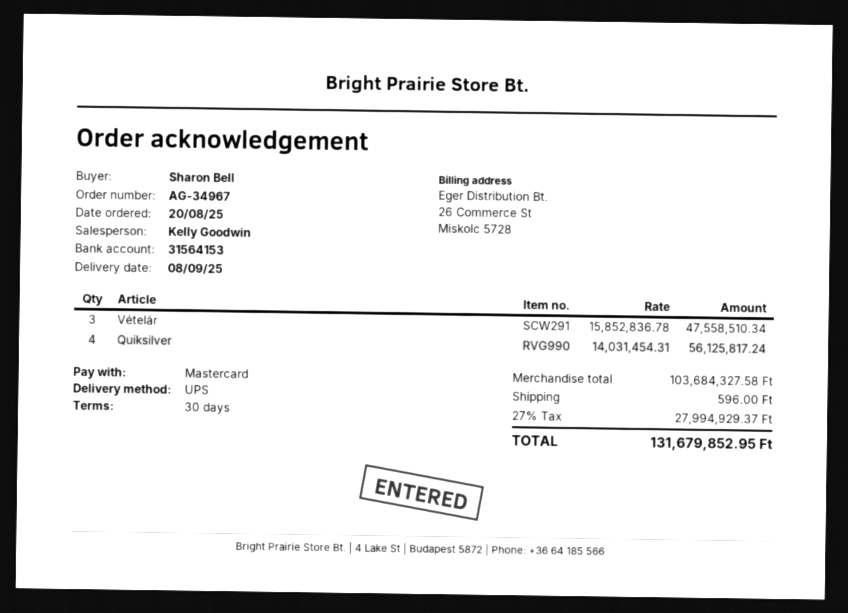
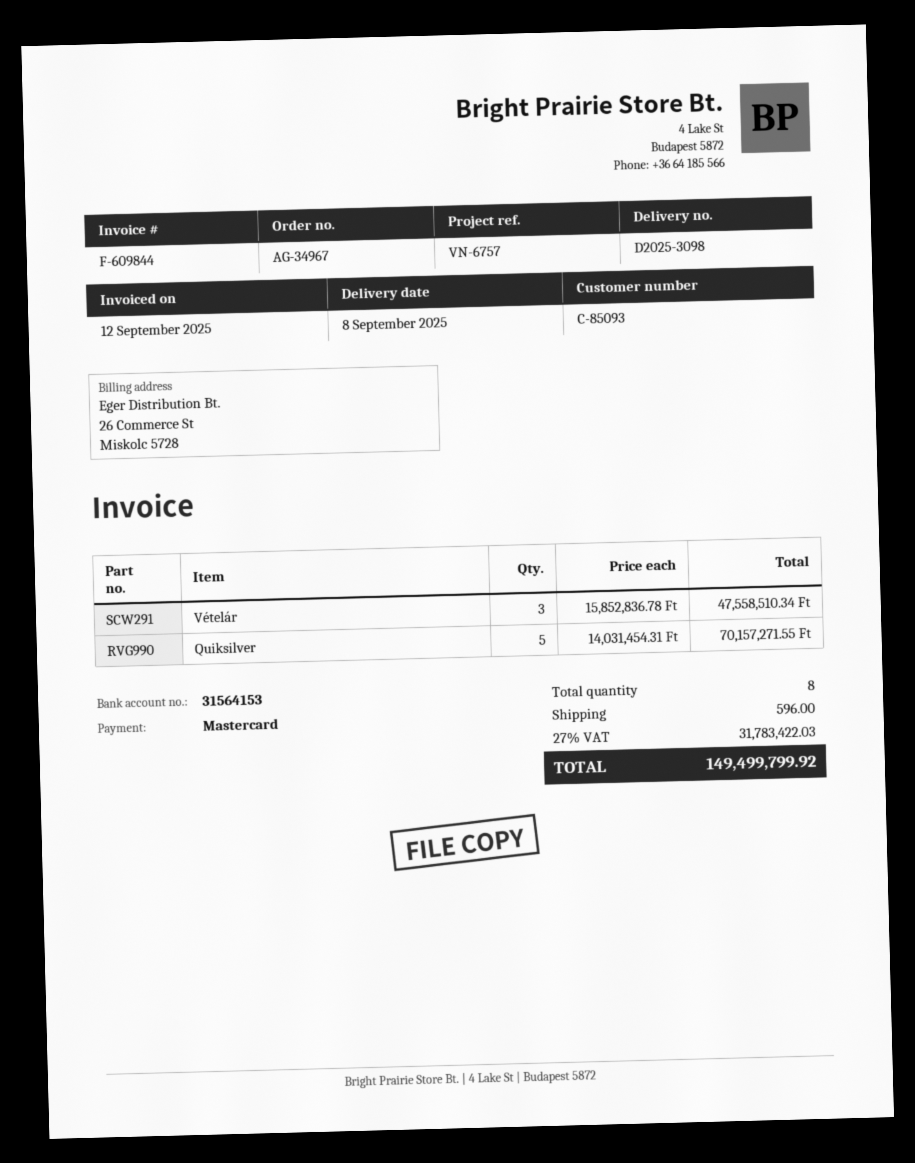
Quiksilver: 4 x 14031454.31 = 56125817.24 -> 5 x 14031454.31 = 70157271.55
tax: 27% = 27994929.37 -> 27% = 31783422.03
total: 131679852.95 -> 149499799.92

